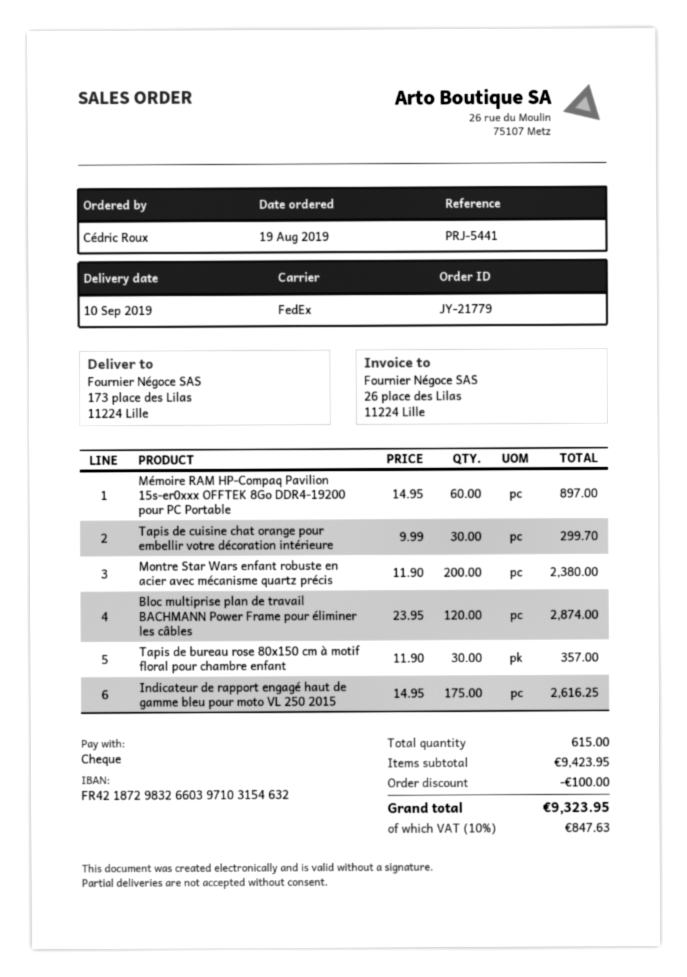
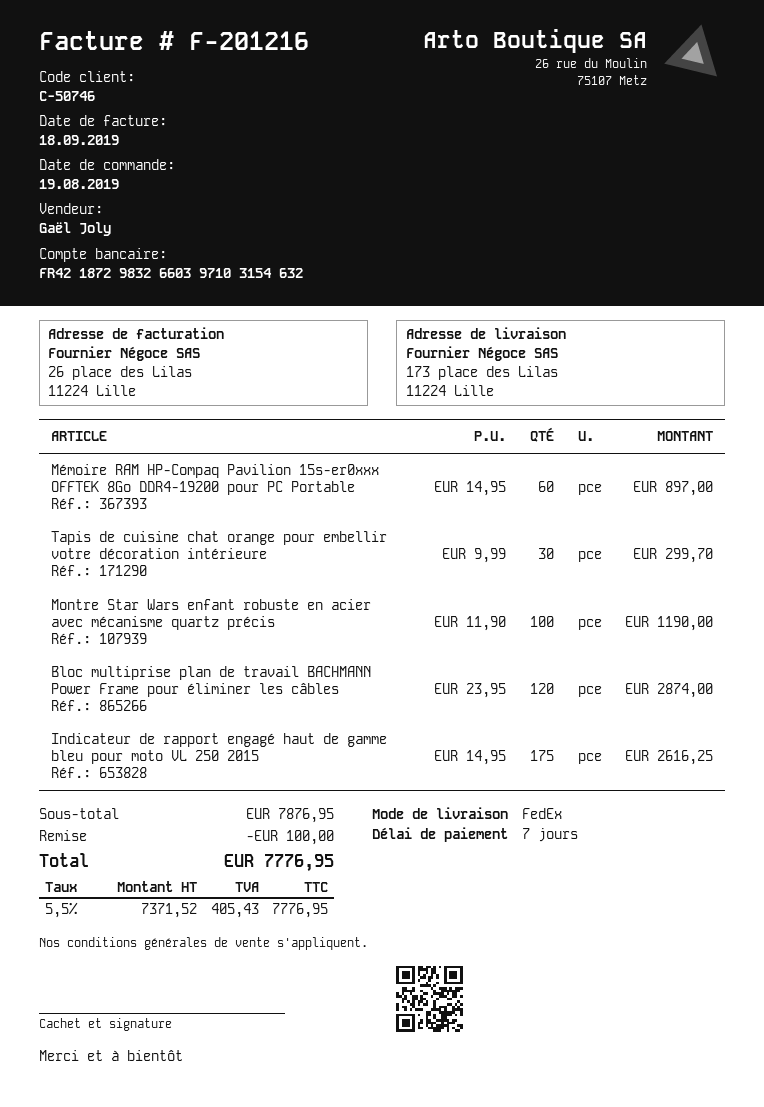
Montre Star Wars enfant robuste en acier avec mécanisme quartz précis: 200 x 11.90 = 2380.00 -> 100 x 11.90 = 1190.00
Tapis de bureau rose 80x150 cm à motif floral pour chambre enfant: 30 x 11.90 = 357.00 -> none
subtotal: 9423.95 -> 7876.95
tax: 10% = 847.63 -> 5.5% = 405.43
total: 9323.95 -> 7776.95

